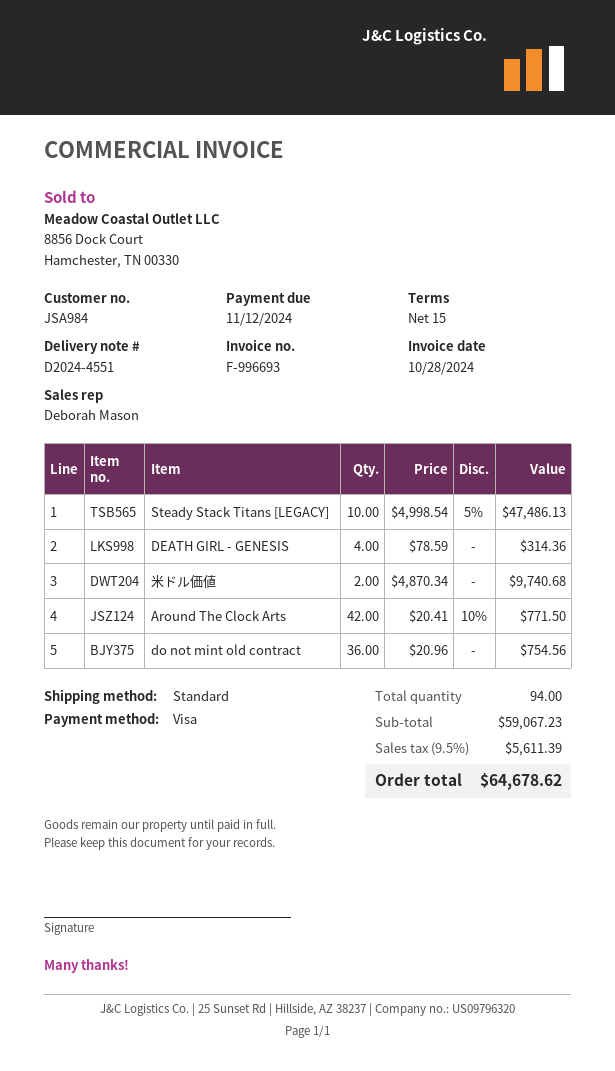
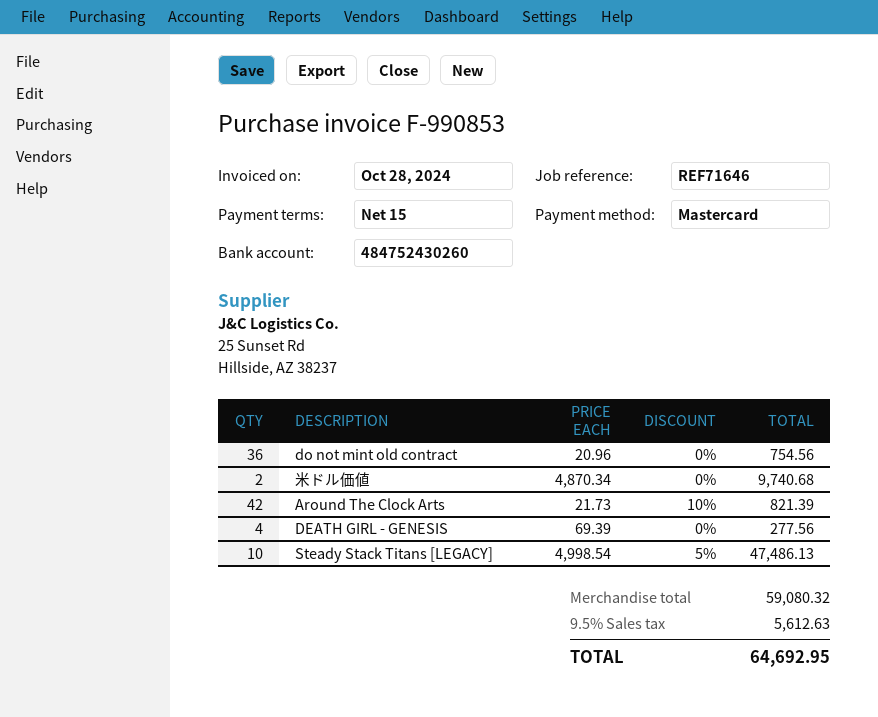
invoice number: F-996693 -> F-990853
payment method: Visa -> Mastercard
DEATH GIRL - GENESIS: 4 x 78.59 = 314.36 -> 4 x 69.39 = 277.56
Around The Clock Arts: 42 x 20.41 - 10% = 771.50 -> 42 x 21.73 - 10% = 821.39
subtotal: 59067.23 -> 59080.32
tax: 9.5% = 5611.39 -> 9.5% = 5612.63
total: 64678.62 -> 64692.95

